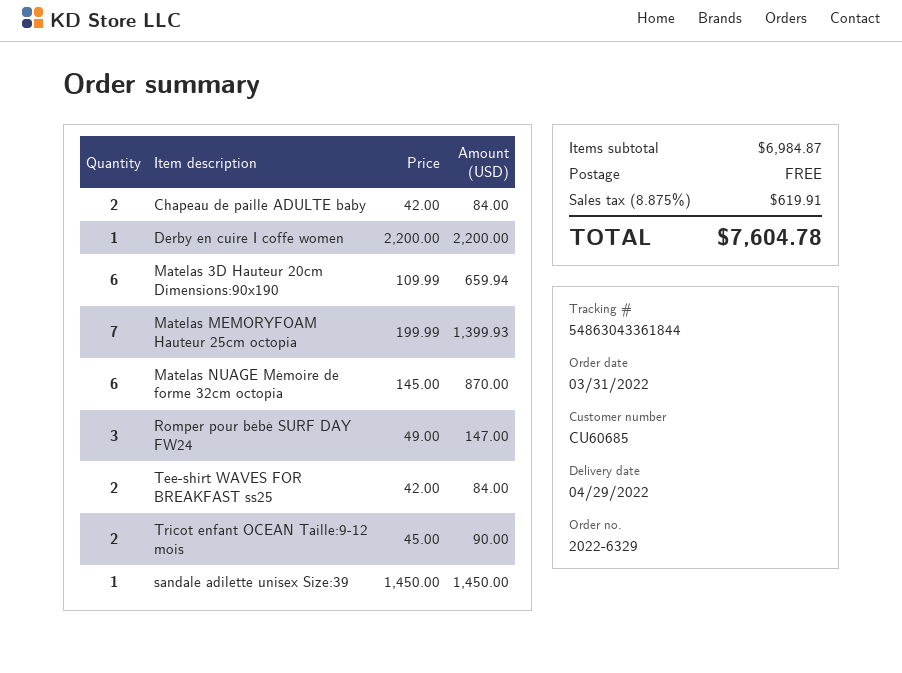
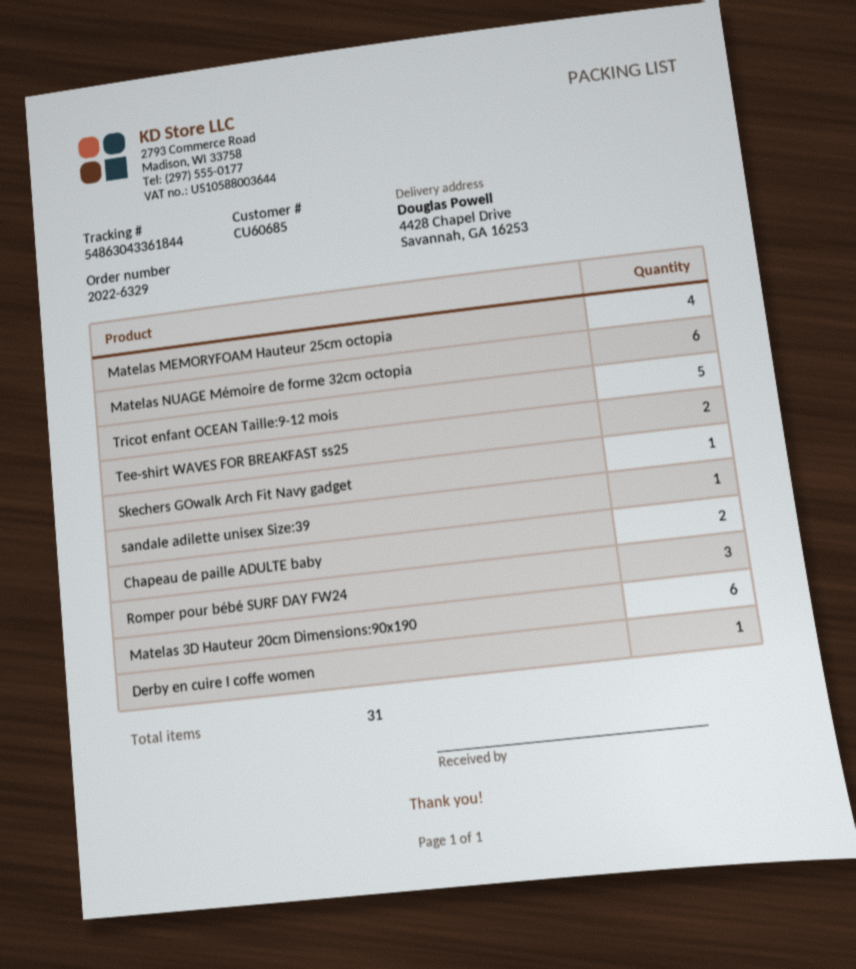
Matelas MEMORYFOAM Hauteur 25cm octopia: 7 -> 4
Tricot enfant OCEAN Taille:9-12 mois: 2 -> 5
Skechers GOwalk Arch Fit Navy gadget: none -> 1

